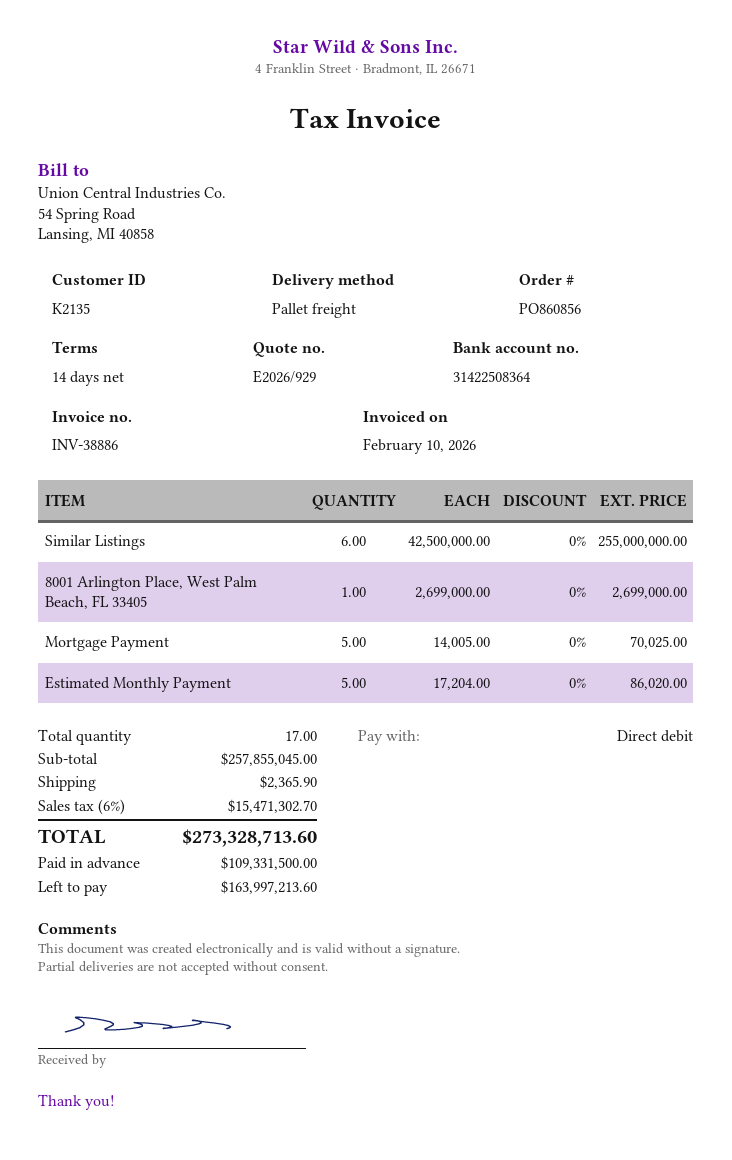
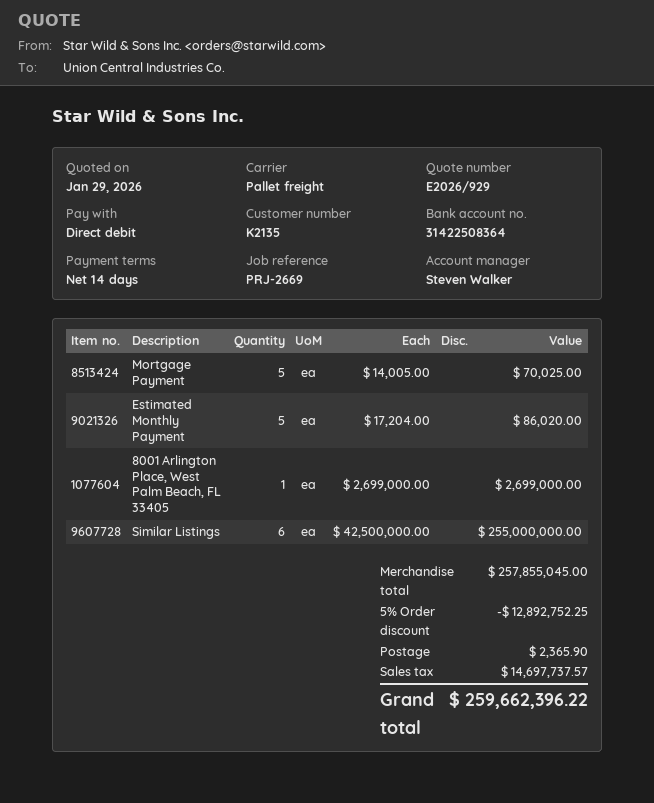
discount: none -> 5% = 12892752.25
tax: 15471302.70 -> 14697737.57
total: 273328713.60 -> 259662396.22

